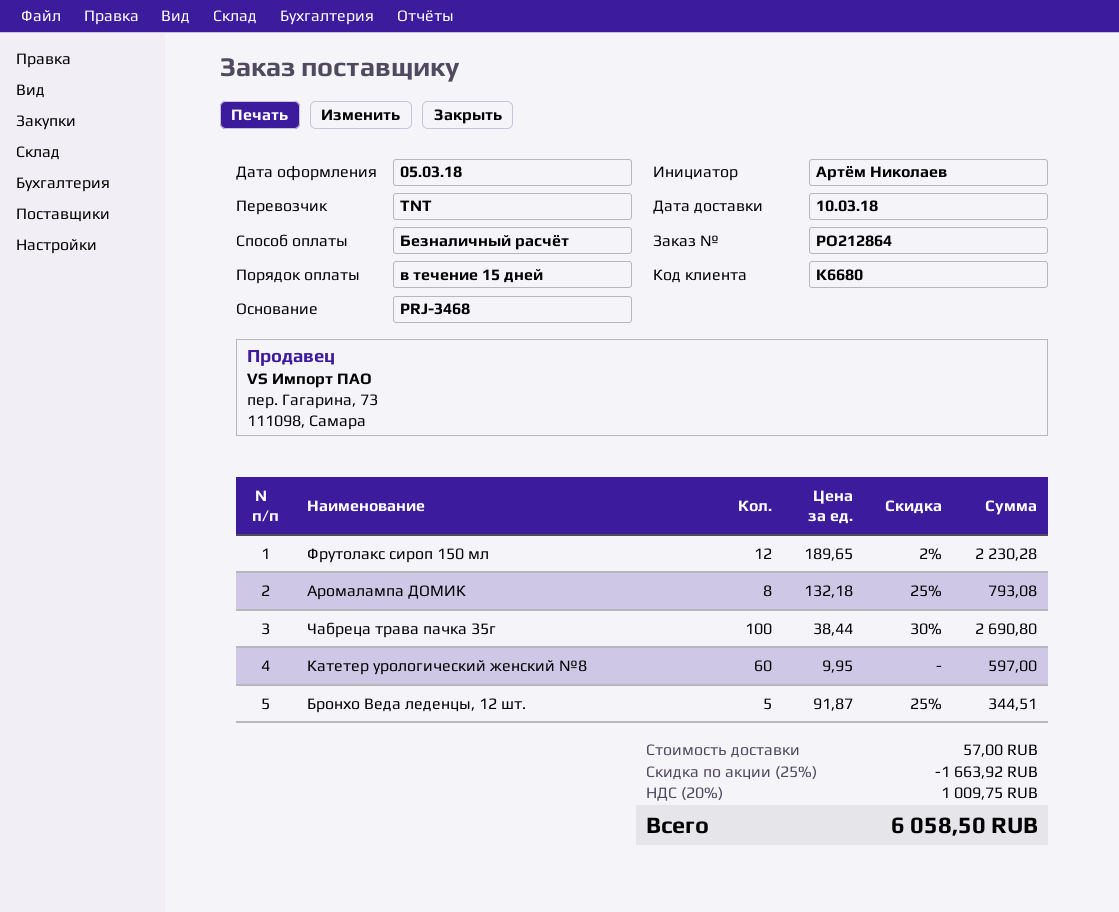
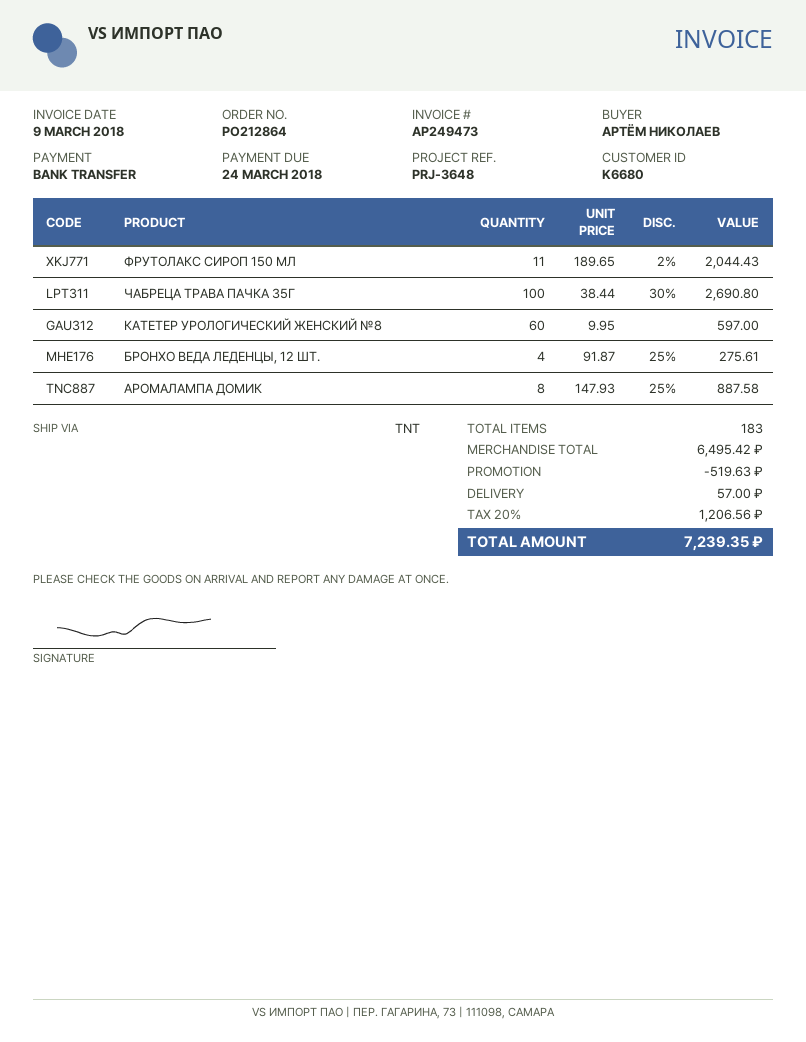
reference: PRJ-3468 -> PRJ-3648
Фрутолакс сироп 150 мл: 12 x 189.65 - 2% = 2230.28 -> 11 x 189.65 - 2% = 2044.43
Аромалампа ДОМИК: 8 x 132.18 - 25% = 793.08 -> 8 x 147.93 - 25% = 887.58
Бронхо Веда леденцы, 12 шт.: 5 x 91.87 - 25% = 344.51 -> 4 x 91.87 - 25% = 275.61
discount: 1663.92 -> 519.63
tax: 20% = 1009.75 -> 20% = 1206.56
total: 6058.50 -> 7239.35

